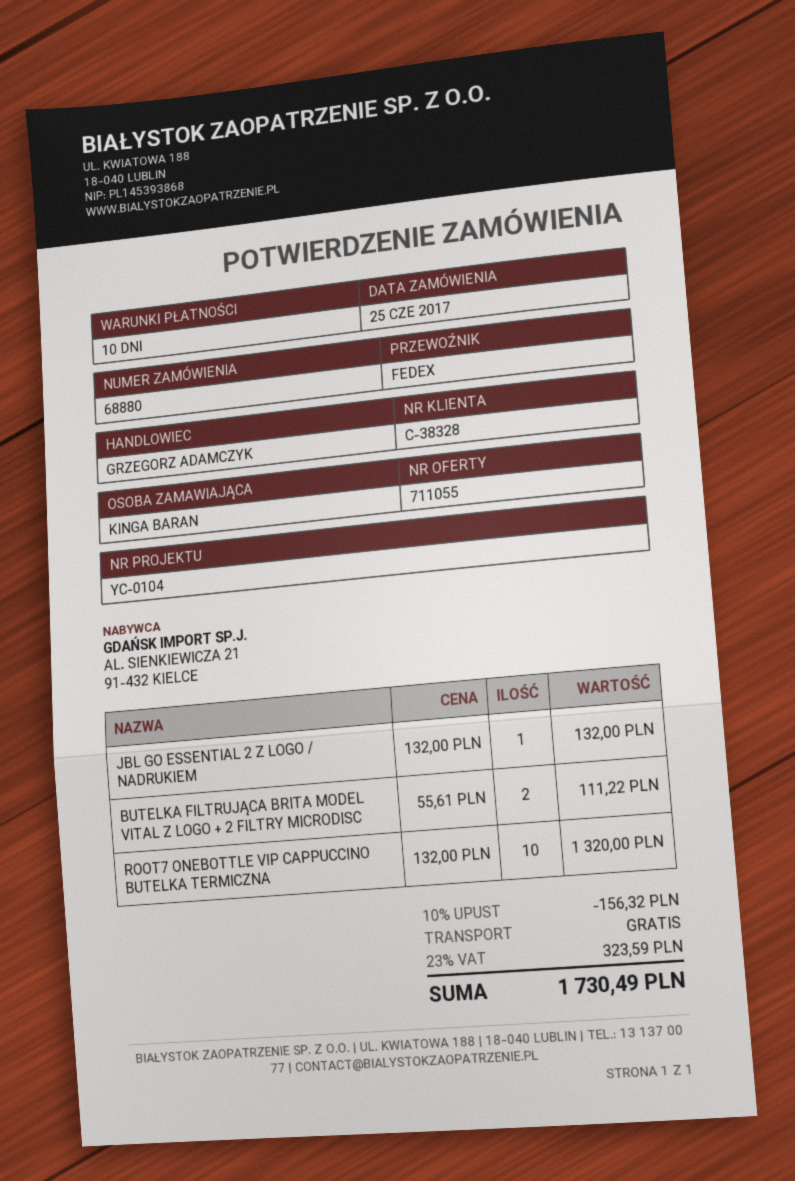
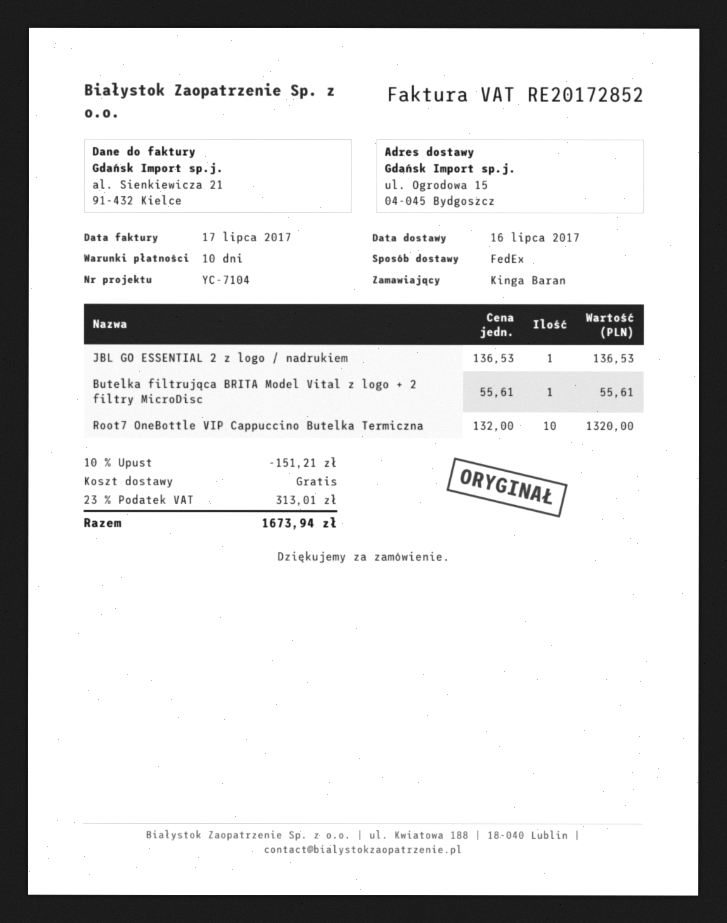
reference: YC-0104 -> YC-7104
JBL GO ESSENTIAL 2 Z LOGO / NADRUKIEM: 1 x 132.00 = 132.00 -> 1 x 136.53 = 136.53
BUTELKA FILTRUJĄCA BRITA MODEL VITAL Z LOGO + 2 FILTRY MICRODISC: 2 x 55.61 = 111.22 -> 1 x 55.61 = 55.61
discount: 10% = 156.32 -> 10% = 151.21
tax: 23% = 323.59 -> 23% = 313.01
total: 1730.49 -> 1673.94

